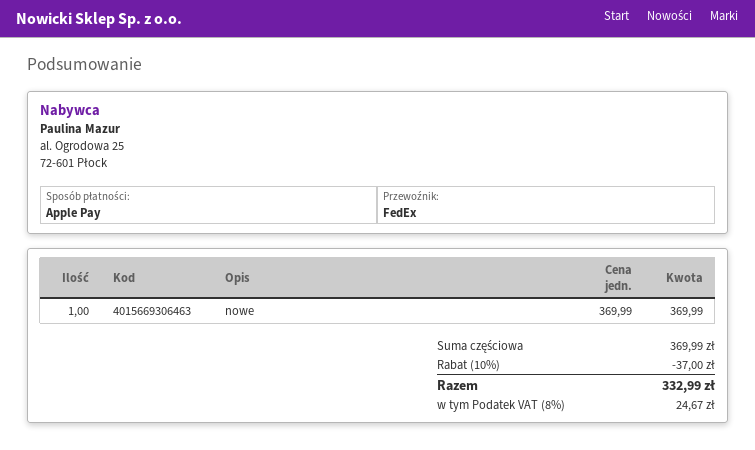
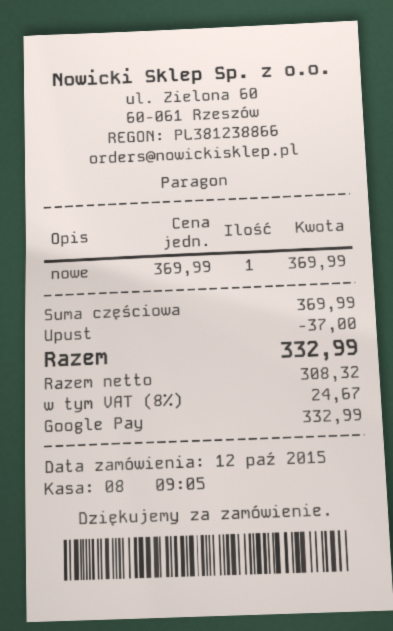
payment method: Apple Pay -> Google Pay

